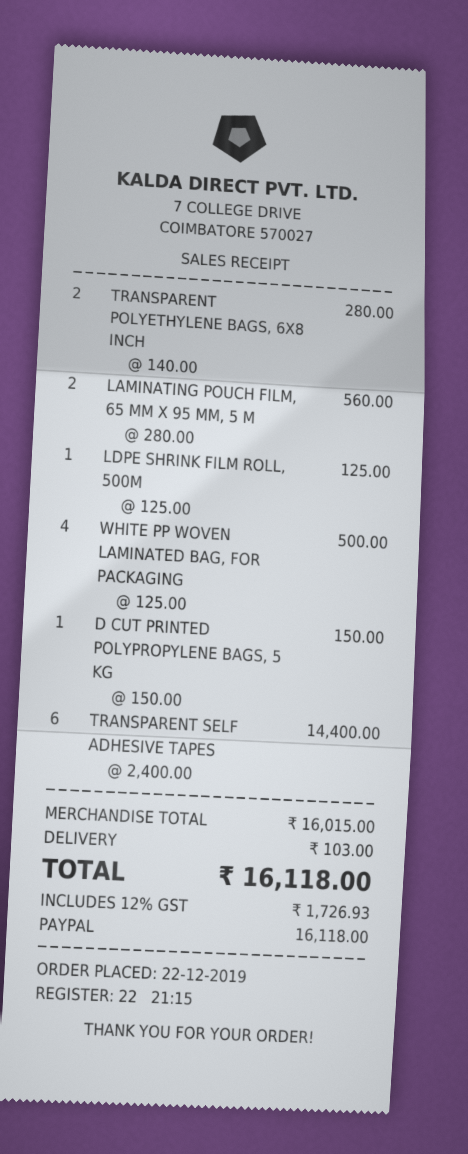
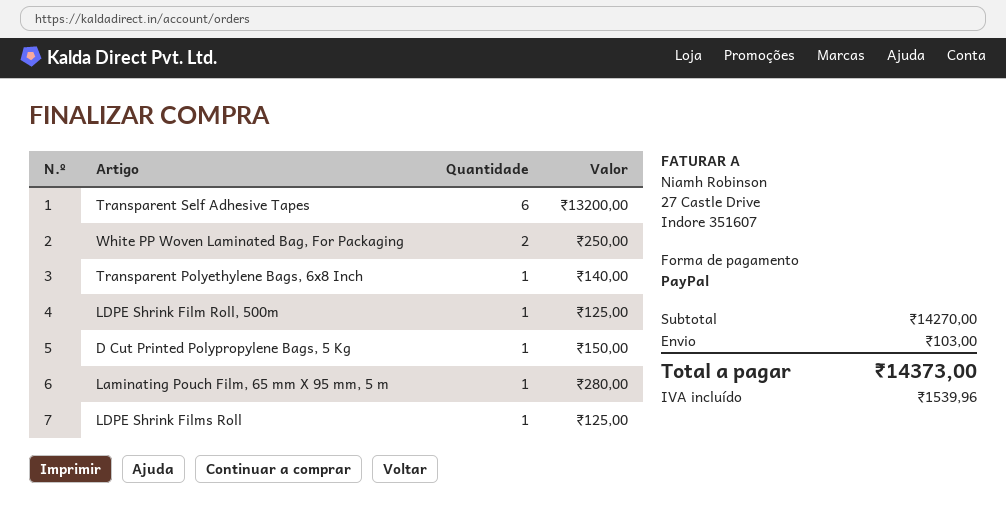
TRANSPARENT POLYETHYLENE BAGS, 6X8 INCH: 2 for 280.00 -> 1 for 140.00
LAMINATING POUCH FILM, 65 MM X 95 MM, 5 M: 2 for 560.00 -> 1 for 280.00
WHITE PP WOVEN LAMINATED BAG, FOR PACKAGING: 4 for 500.00 -> 2 for 250.00
TRANSPARENT SELF ADHESIVE TAPES: 6 for 14400.00 -> 6 for 13200.00
LDPE Shrink Films Roll: none -> 1 for 125.00
subtotal: 16015.00 -> 14270.00
tax: 1726.93 -> 1539.96
total: 16118.00 -> 14373.00

